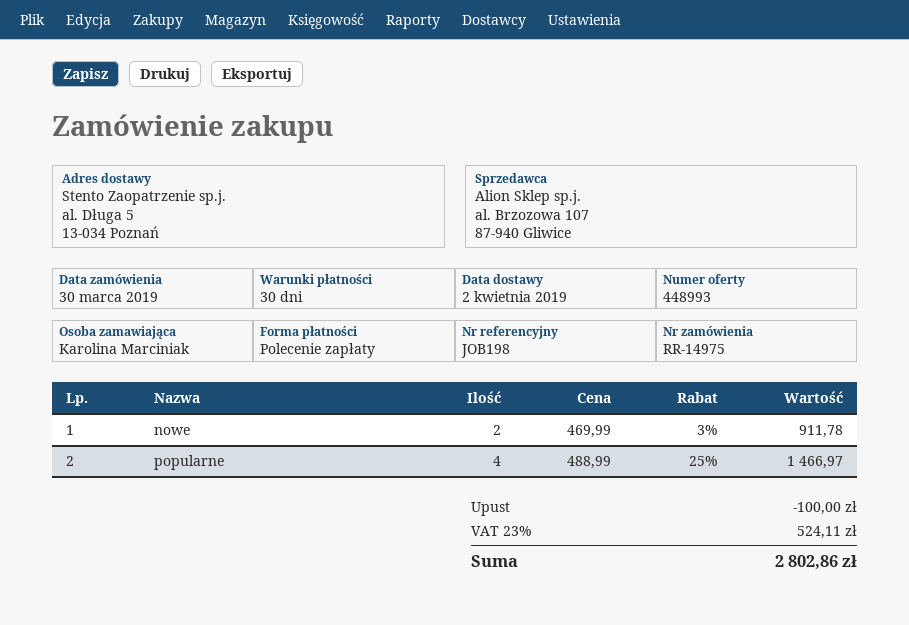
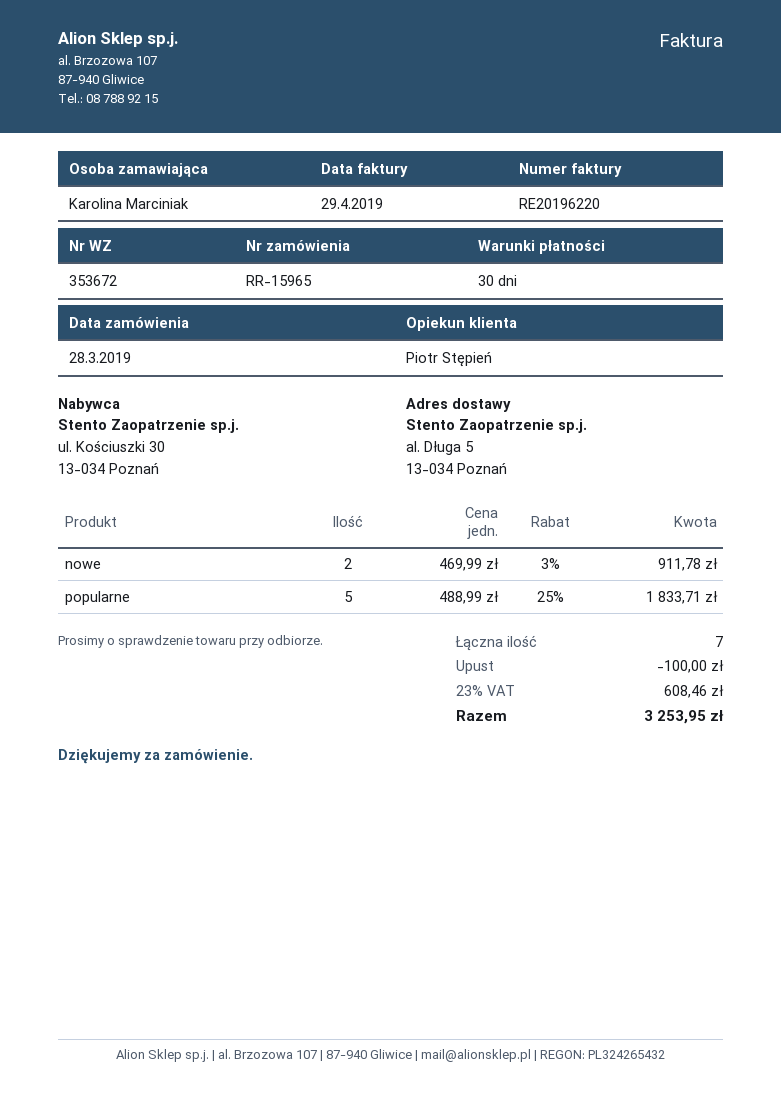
order number: RR-14975 -> RR-15965
order date: 2019-03-30 -> 2019-03-28
popularne: 4 x 488.99 - 25% = 1466.97 -> 5 x 488.99 - 25% = 1833.71
tax: 23% = 524.11 -> 23% = 608.46
total: 2802.86 -> 3253.95

